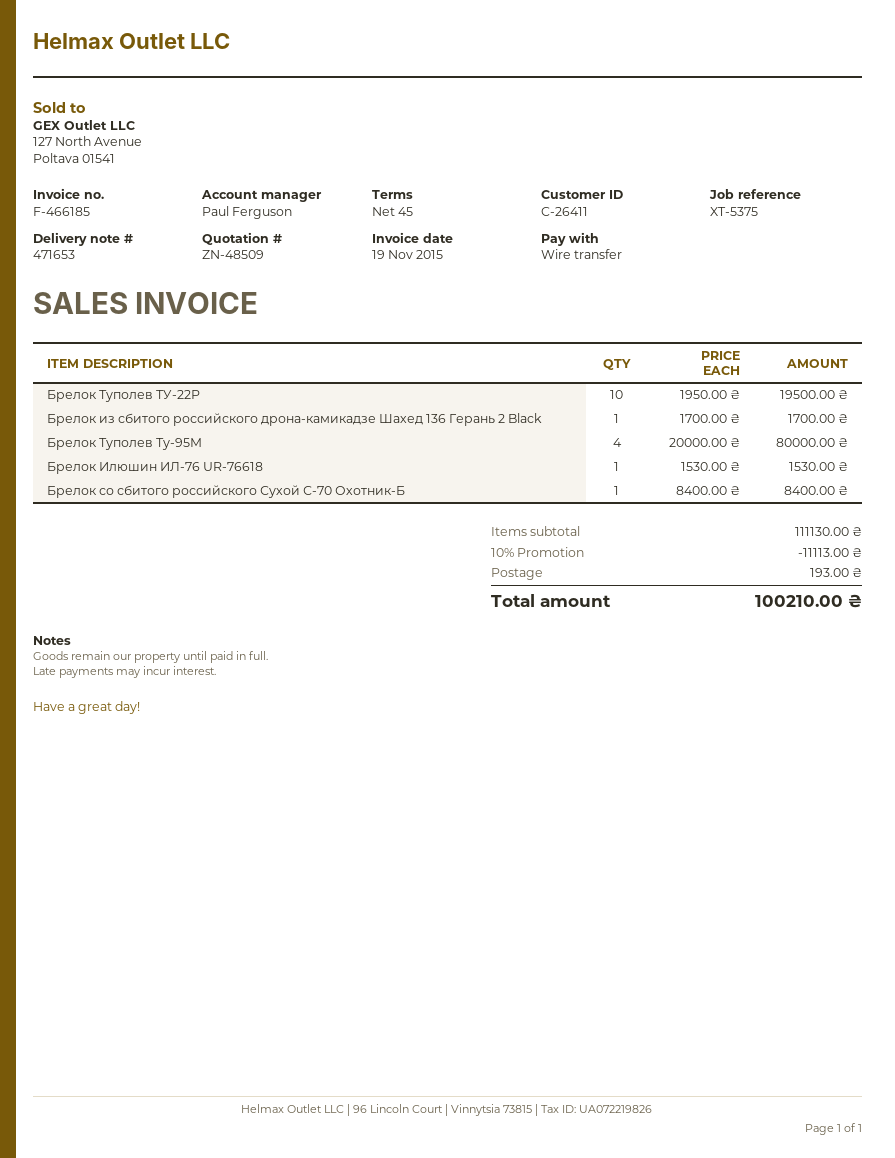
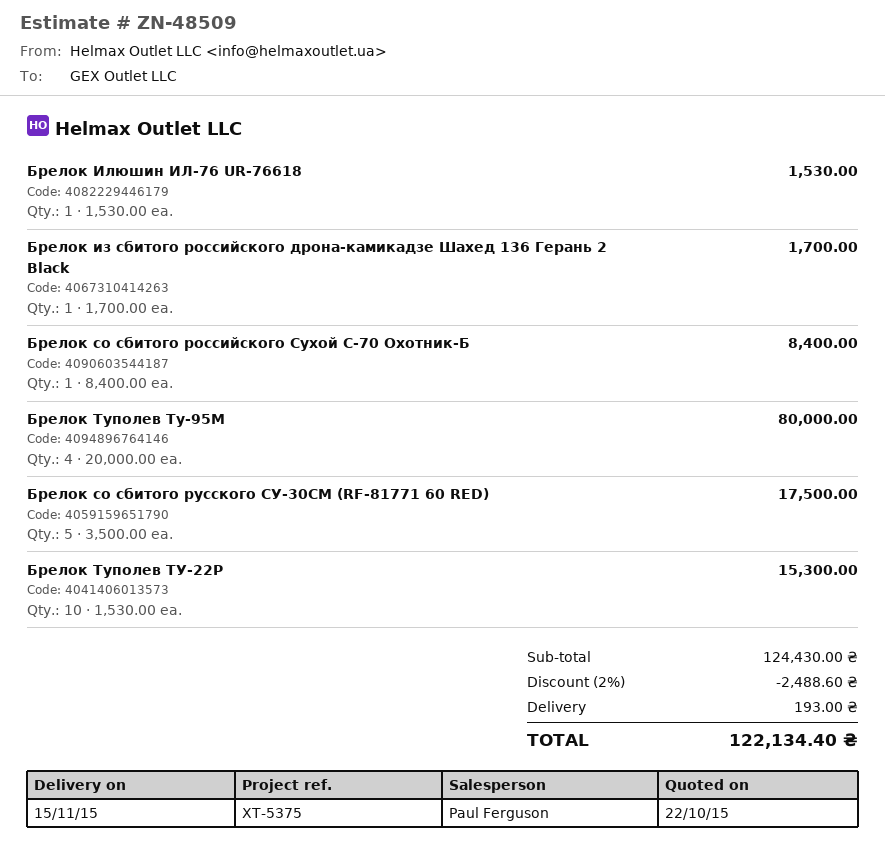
Брелок Туполев ТУ-22Р: 10 x 1950.00 = 19500.00 -> 10 x 1530.00 = 15300.00
Брелок со сбитого русского СУ-30СМ (RF-81771 60 RED): none -> 5 x 3500.00 = 17500.00
subtotal: 111130.00 -> 124430.00
discount: 10% = 11113.00 -> 2% = 2488.60
total: 100210.00 -> 122134.40

